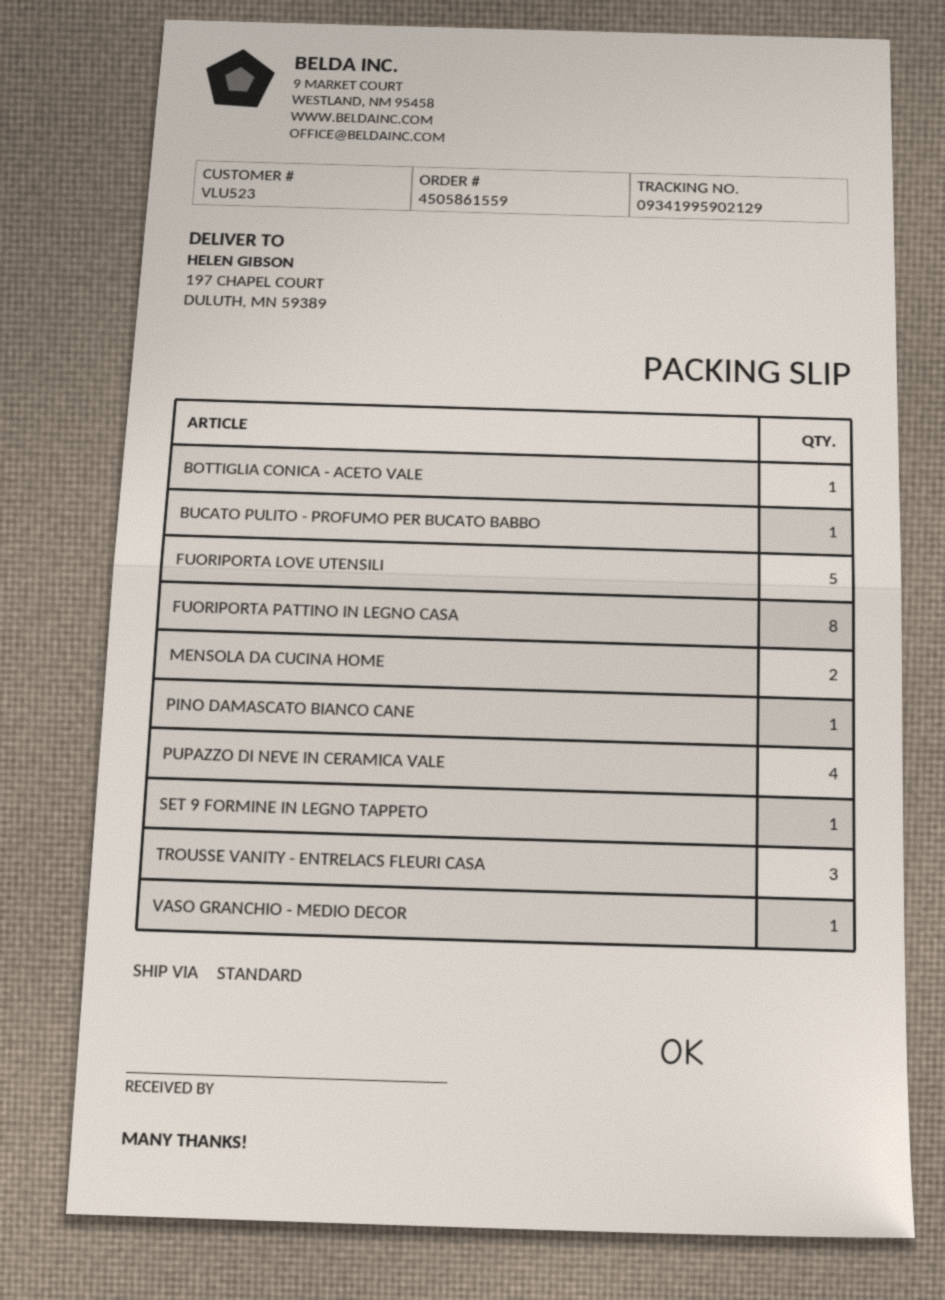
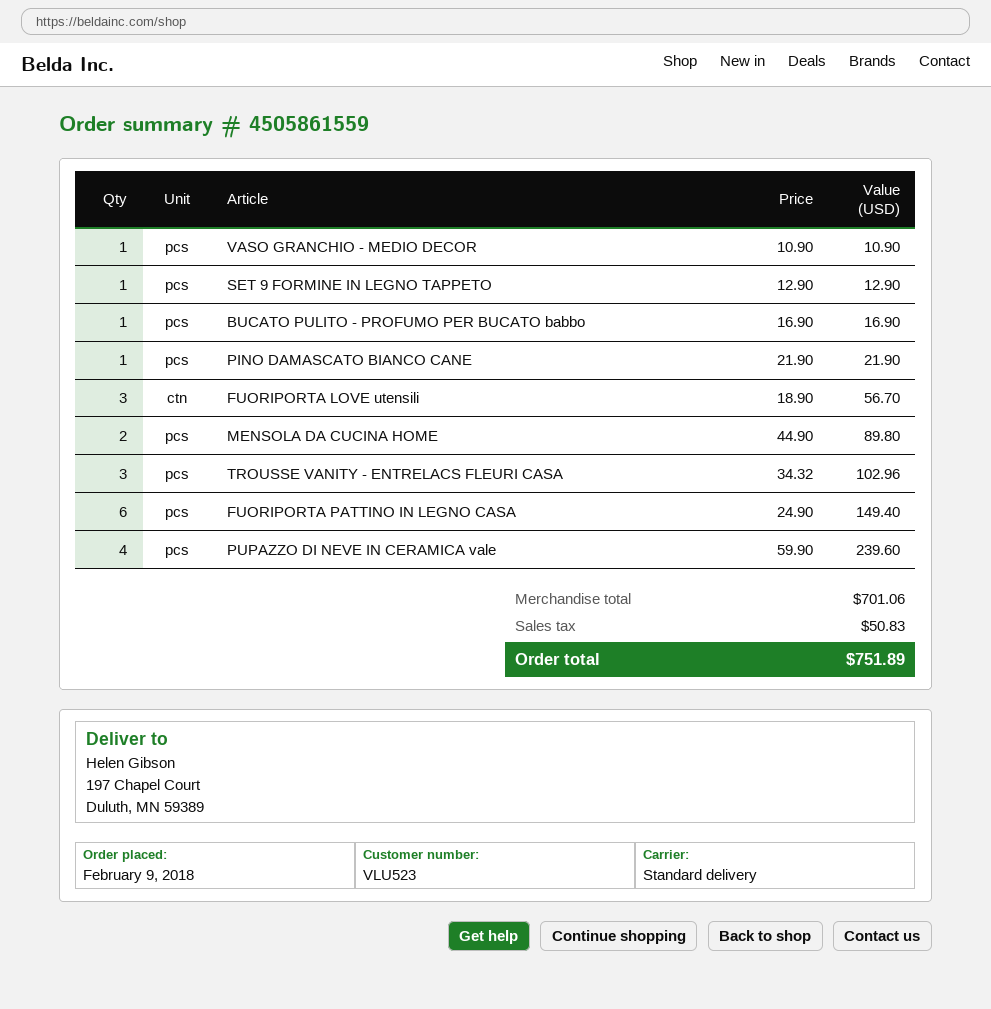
BOTTIGLIA CONICA - ACETO VALE: 1 -> none
FUORIPORTA LOVE UTENSILI: 5 -> 3
FUORIPORTA PATTINO IN LEGNO CASA: 8 -> 6

